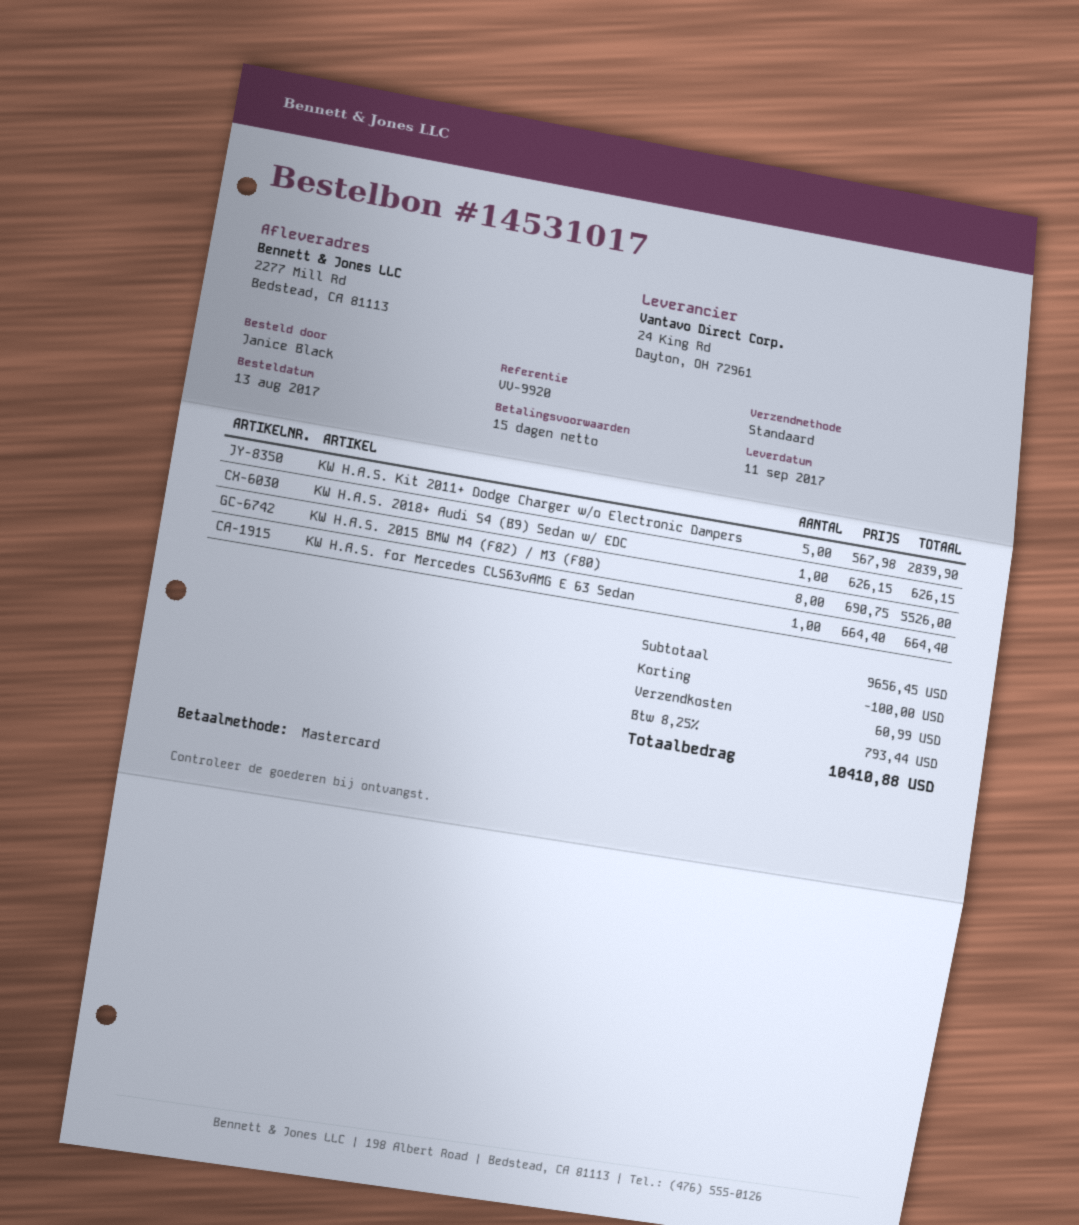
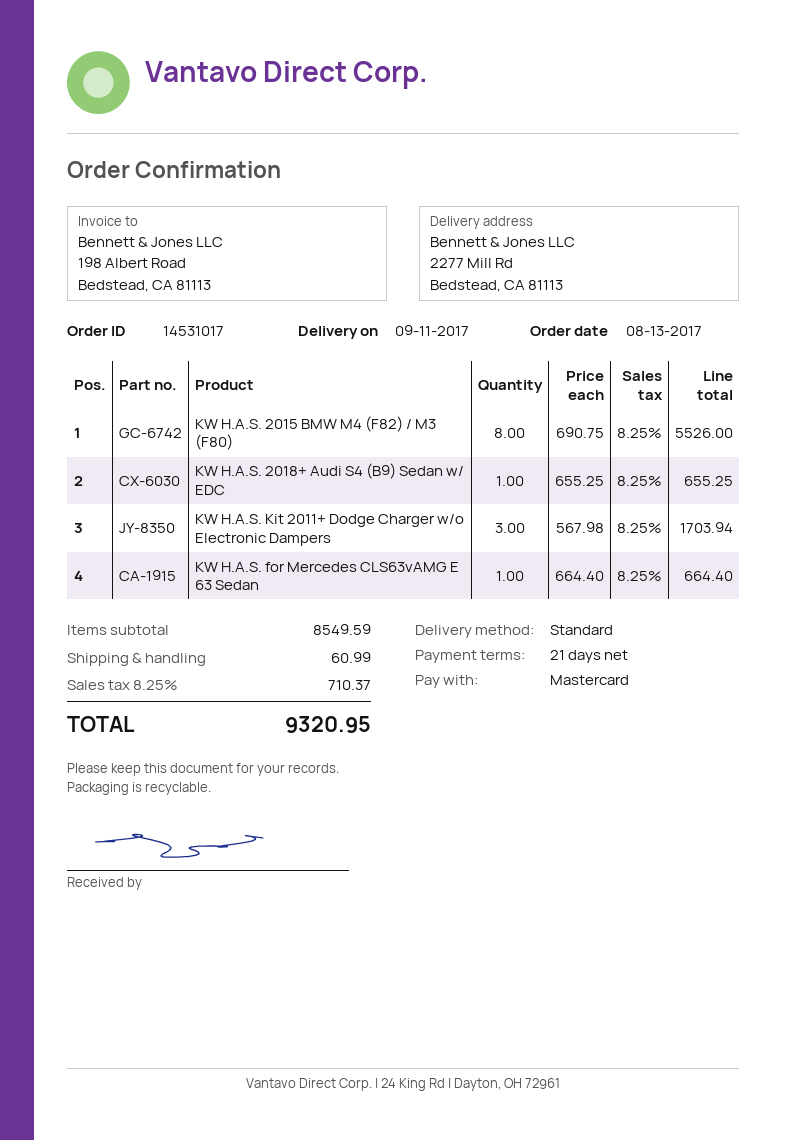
payment terms: 15 days -> 21 days
KW H.A.S. Kit 2011+ Dodge Charger w/o Electronic Dampers: 5 x 567.98 = 2839.90 -> 3 x 567.98 = 1703.94
KW H.A.S. 2018+ Audi S4 (B9) Sedan w/ EDC: 1 x 626.15 = 626.15 -> 1 x 655.25 = 655.25
subtotal: 9656.45 -> 8549.59
discount: 100.00 -> none
tax: 8.25% = 793.44 -> 8.25% = 710.37
total: 10410.88 -> 9320.95

